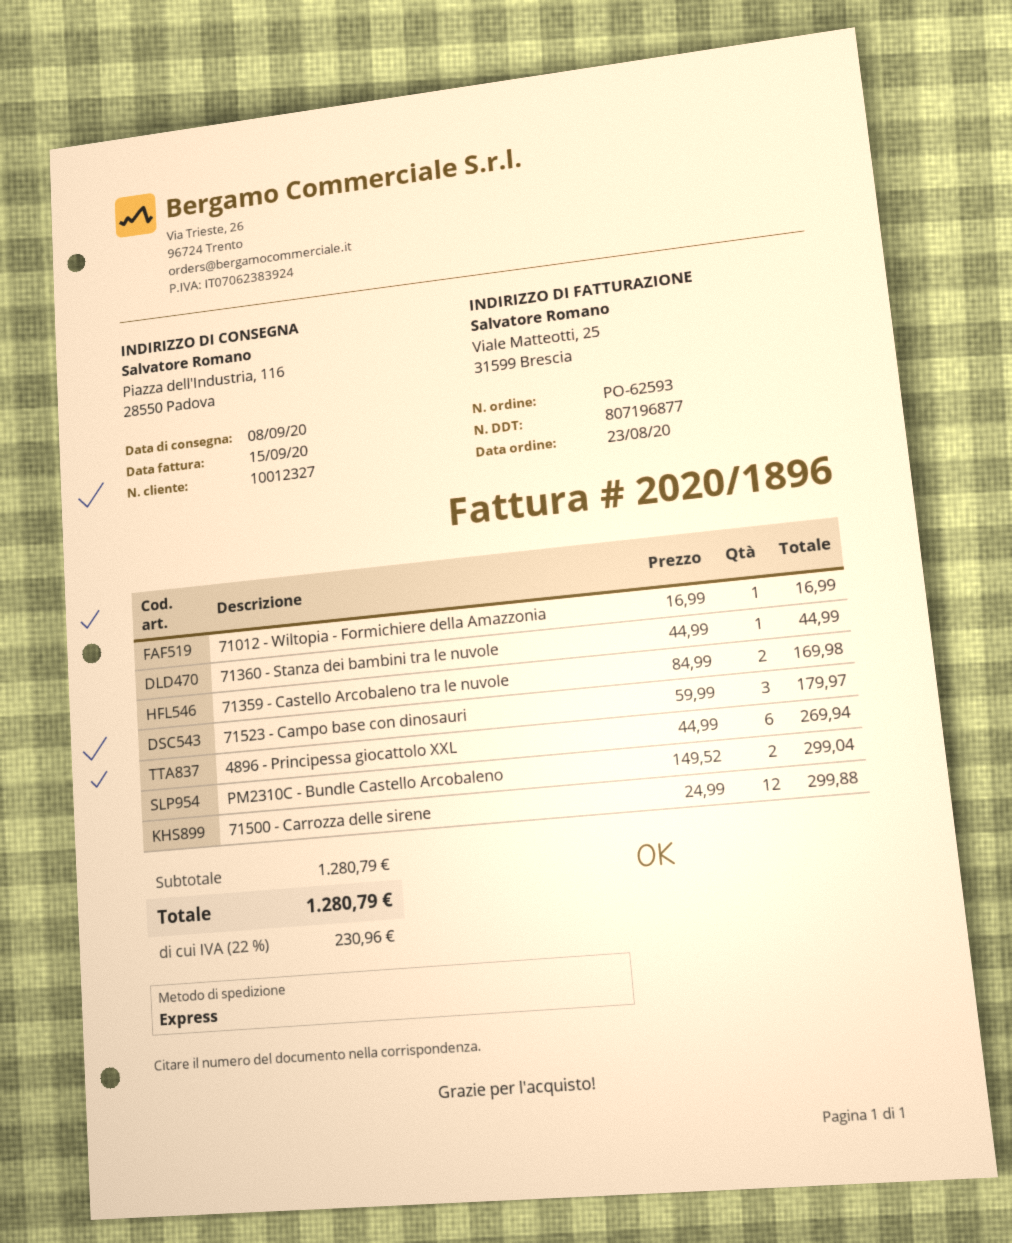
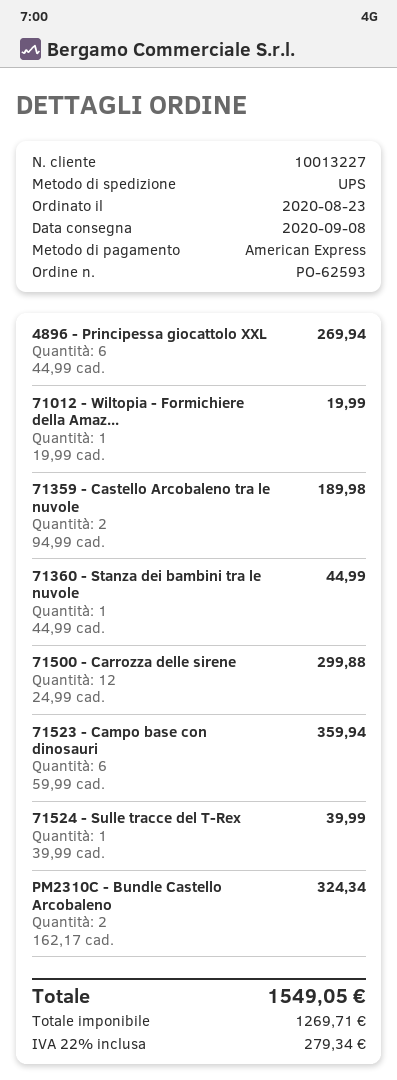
customer number: 10012327 -> 10013227
shipping method: express -> UPS
71012 - Wiltopia - Formichiere della Amazzonia: 1 x 16.99 = 16.99 -> 1 x 19.99 = 19.99
71359 - Castello Arcobaleno tra le nuvole: 2 x 84.99 = 169.98 -> 2 x 94.99 = 189.98
71523 - Campo base con dinosauri: 3 x 59.99 = 179.97 -> 6 x 59.99 = 359.94
PM2310C - Bundle Castello Arcobaleno: 2 x 149.52 = 299.04 -> 2 x 162.17 = 324.34
71524 - Sulle tracce del T-Rex: none -> 1 x 39.99 = 39.99
tax: 22% = 230.96 -> 22% = 279.34
total: 1280.79 -> 1549.05

